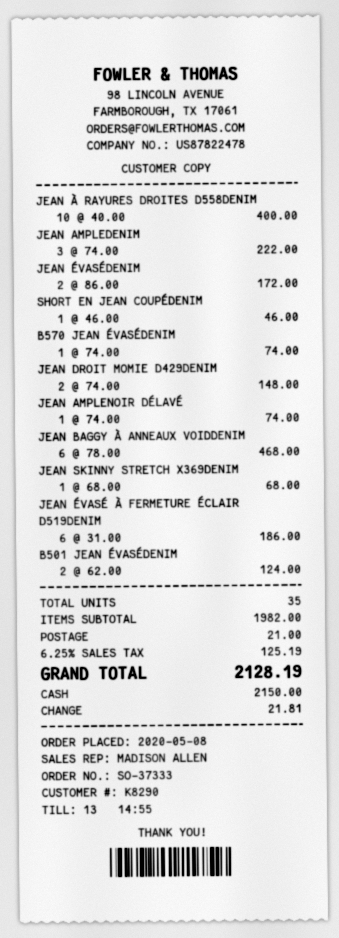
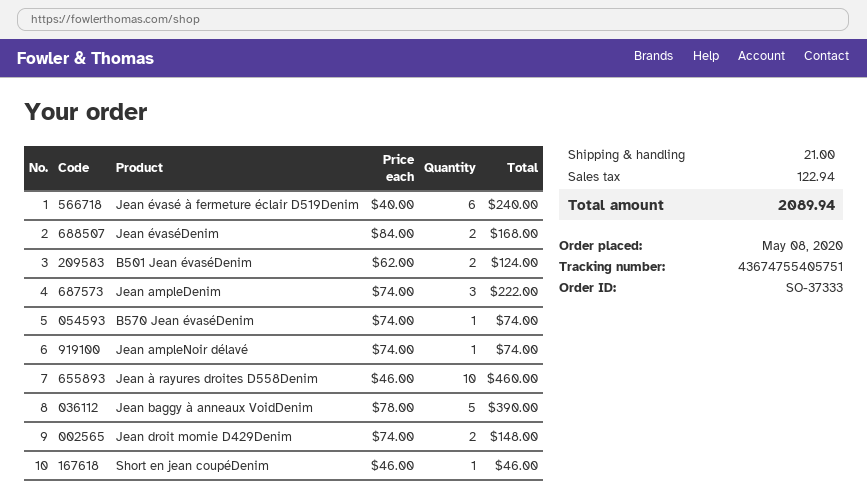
JEAN À RAYURES DROITES D558DENIM: 10 x 40.00 = 400.00 -> 10 x 46.00 = 460.00
JEAN ÉVASÉDENIM: 2 x 86.00 = 172.00 -> 2 x 84.00 = 168.00
JEAN BAGGY À ANNEAUX VOIDDENIM: 6 x 78.00 = 468.00 -> 5 x 78.00 = 390.00
JEAN SKINNY STRETCH X369DENIM: 1 x 68.00 = 68.00 -> none
JEAN ÉVASÉ À FERMETURE ÉCLAIR D519DENIM: 6 x 31.00 = 186.00 -> 6 x 40.00 = 240.00
tax: 125.19 -> 122.94
total: 2128.19 -> 2089.94

